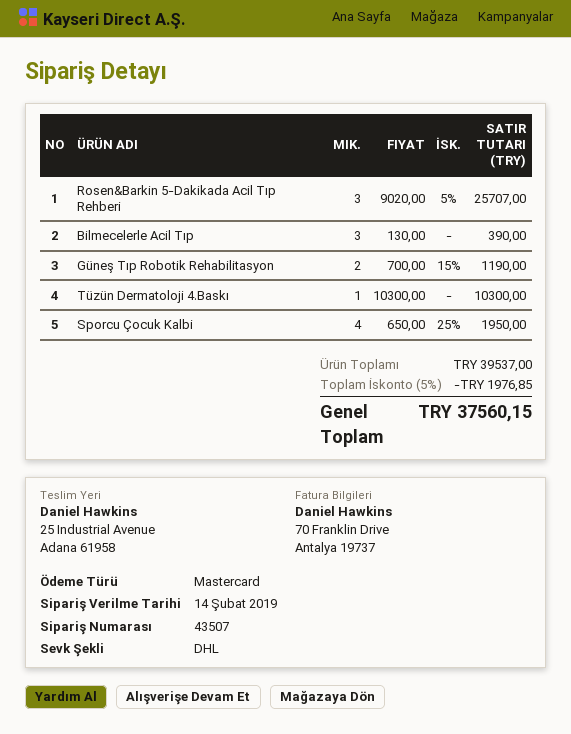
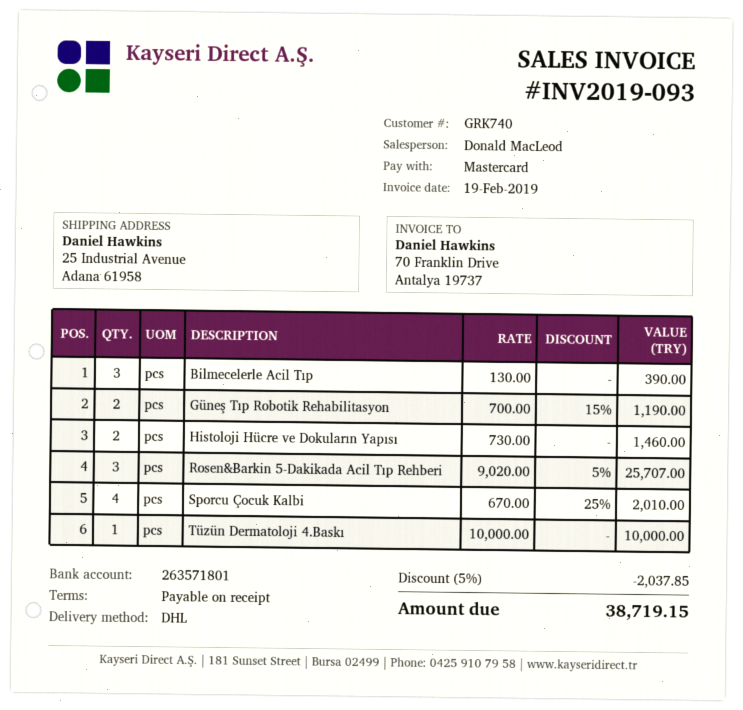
Tüzün Dermatoloji 4.Baskı: 1 x 10300.00 = 10300.00 -> 1 x 10000.00 = 10000.00
Sporcu Çocuk Kalbi: 4 x 650.00 - 25% = 1950.00 -> 4 x 670.00 - 25% = 2010.00
Histoloji Hücre ve Dokuların Yapısı: none -> 2 x 730.00 = 1460.00
discount: 5% = 1976.85 -> 5% = 2037.85
total: 37560.15 -> 38719.15

